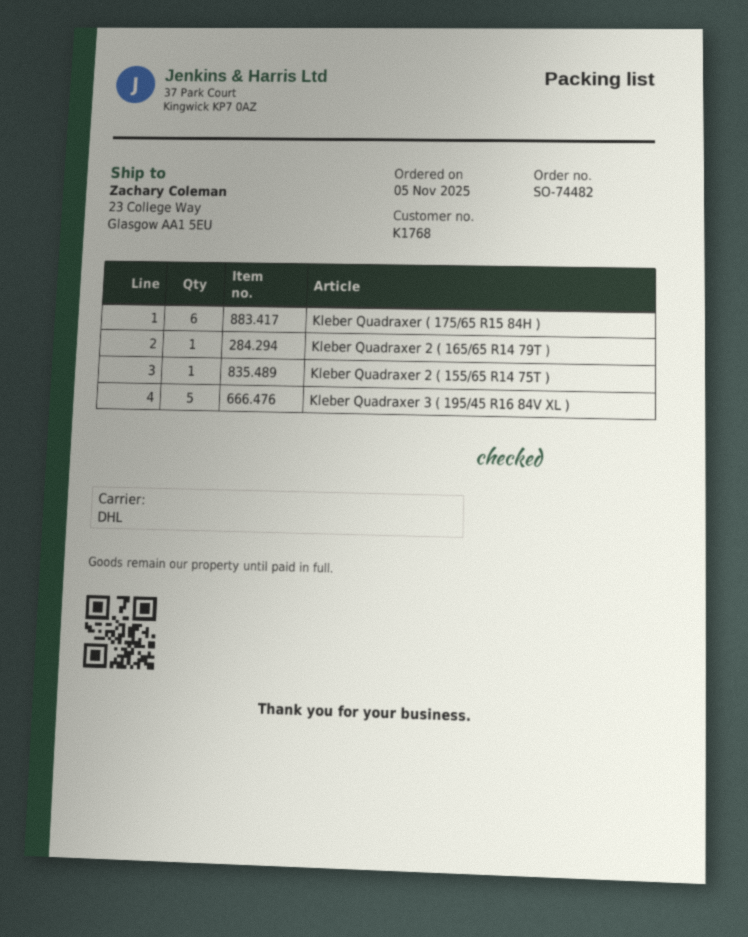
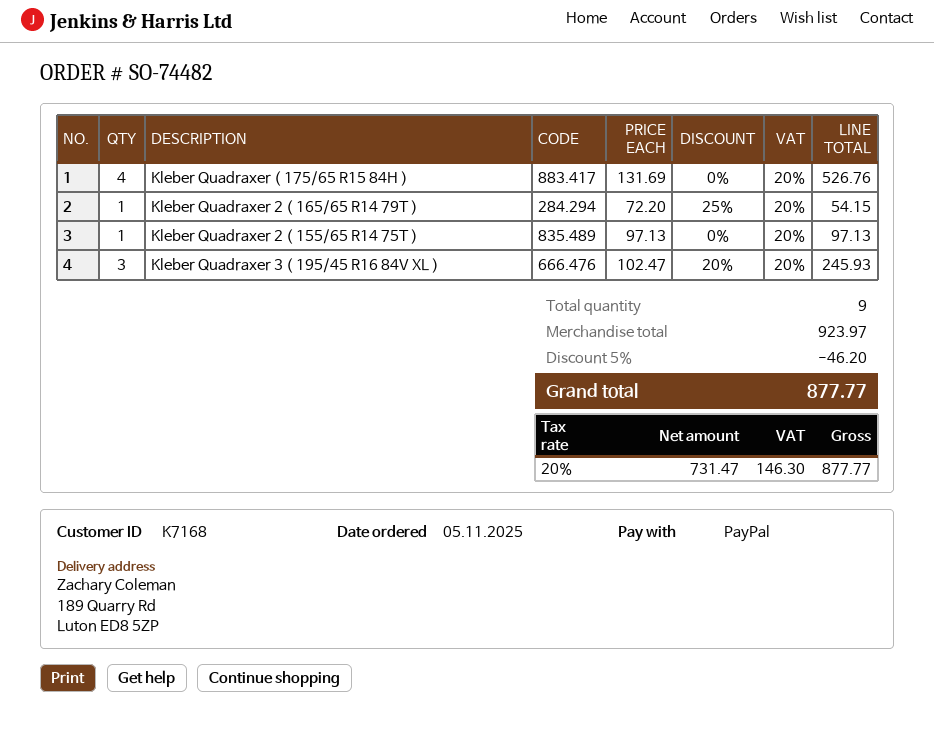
customer number: K1768 -> K7168
ship to: 23 College Way, Glasgow AA1 5EU -> 189 Quarry Rd, Luton ED8 5ZP
Kleber Quadraxer ( 175/65 R15 84H ): 6 -> 4
Kleber Quadraxer 3 ( 195/45 R16 84V XL ): 5 -> 3

